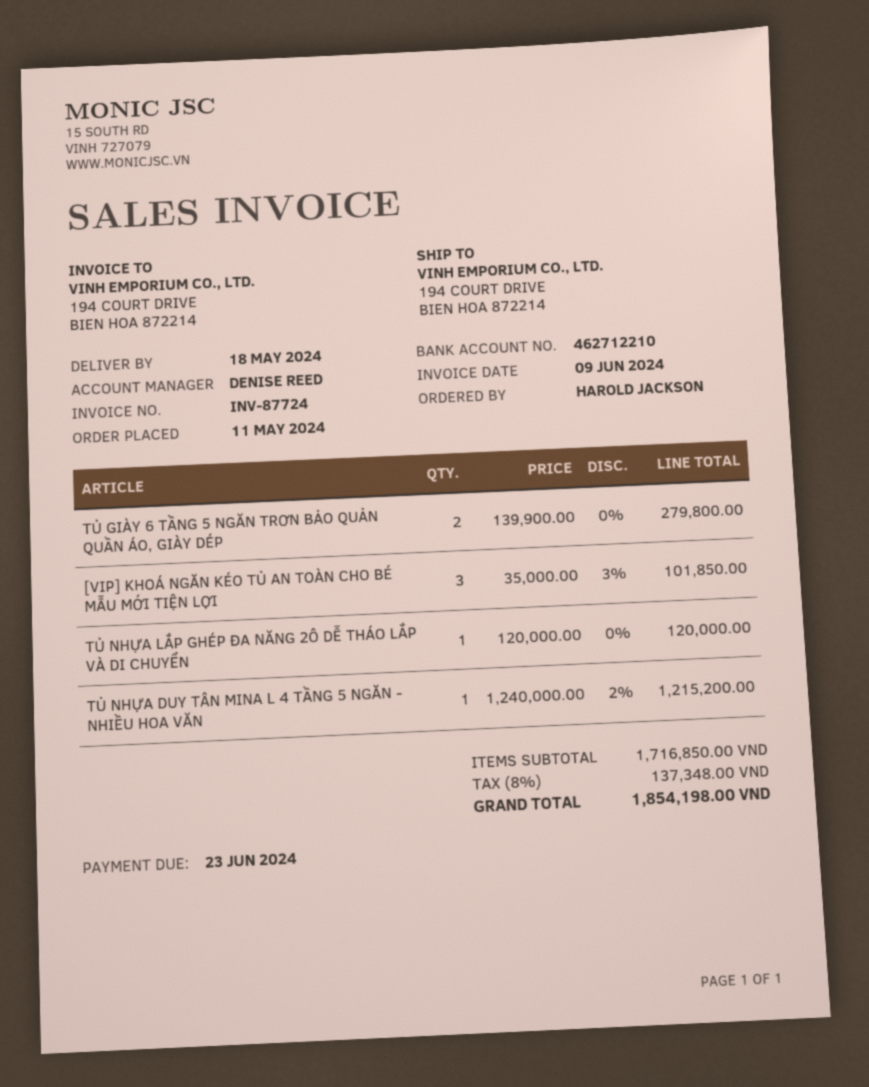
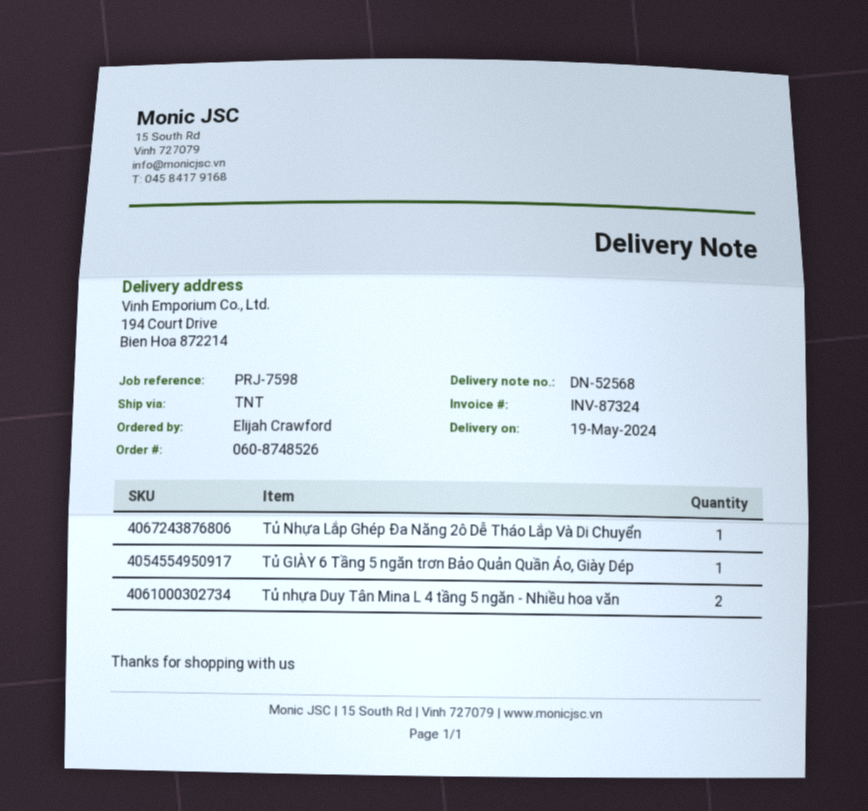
delivery date: 2024-05-18 -> 2024-05-19
invoice number: INV-87724 -> INV-87324
ordered by: HAROLD JACKSON -> Elijah Crawford
TỦ GIÀY 6 TẦNG 5 NGĂN TRƠN BẢO QUẢN QUẦN ÁO, GIÀY DÉP: 2 -> 1
[VIP] KHOÁ NGĂN KÉO TỦ AN TOÀN CHO BÉ MẪU MỚI TIỆN LỢI: 3 -> none
TỦ NHỰA DUY TÂN MINA L 4 TẦNG 5 NGĂN - NHIỀU HOA VĂN: 1 -> 2

